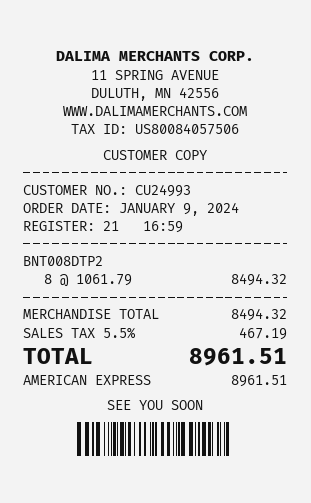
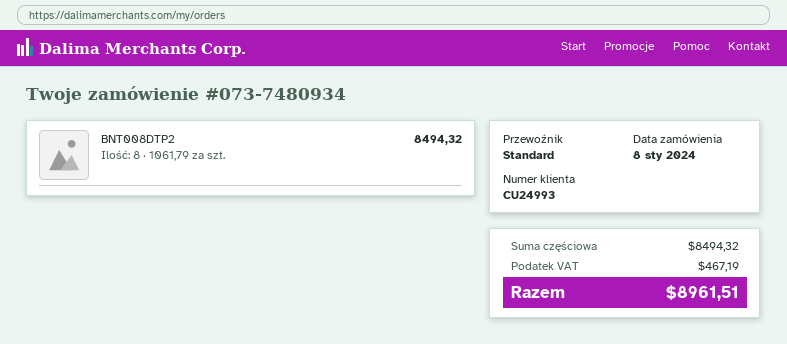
order date: 2024-01-09 -> 2024-01-08

